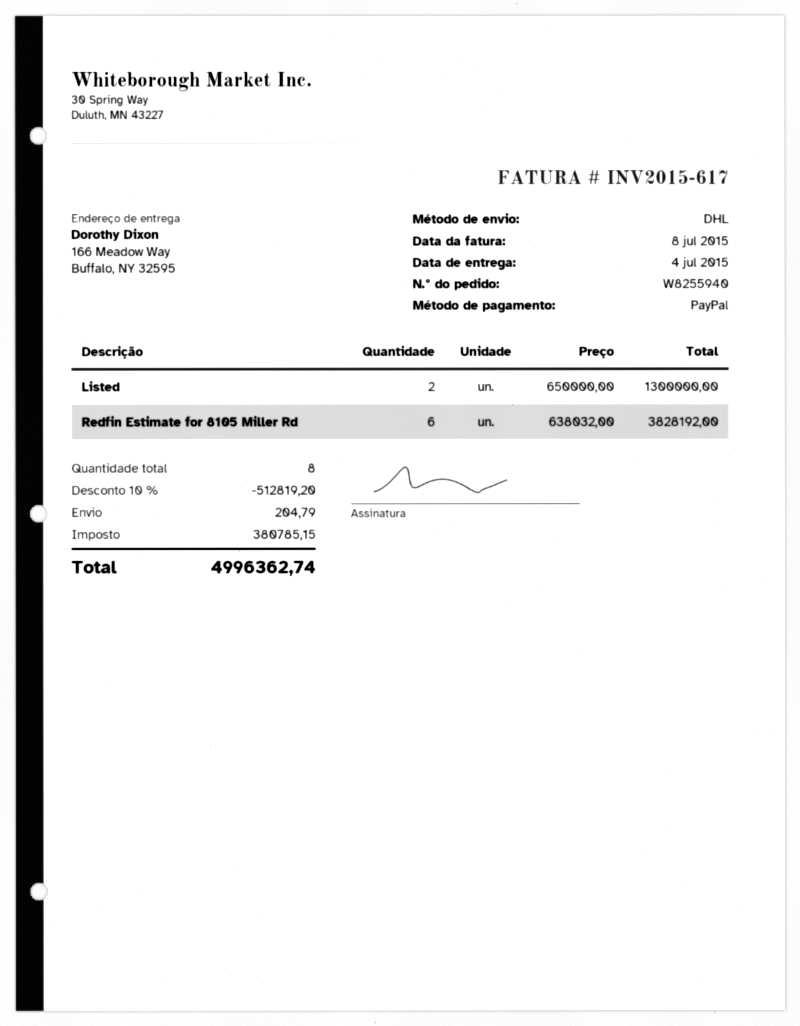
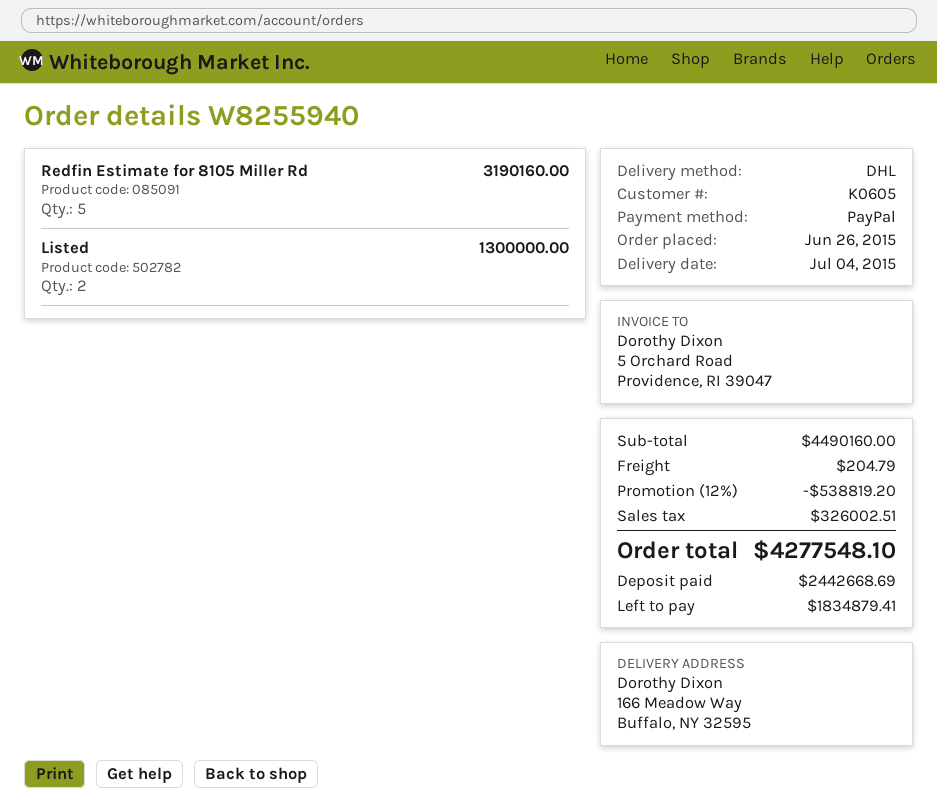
Redfin Estimate for 8105 Miller Rd: 6 for 3828192.00 -> 5 for 3190160.00
discount: 10% = 512819.20 -> 12% = 538819.20
tax: 380785.15 -> 326002.51
total: 4996362.74 -> 4277548.10

